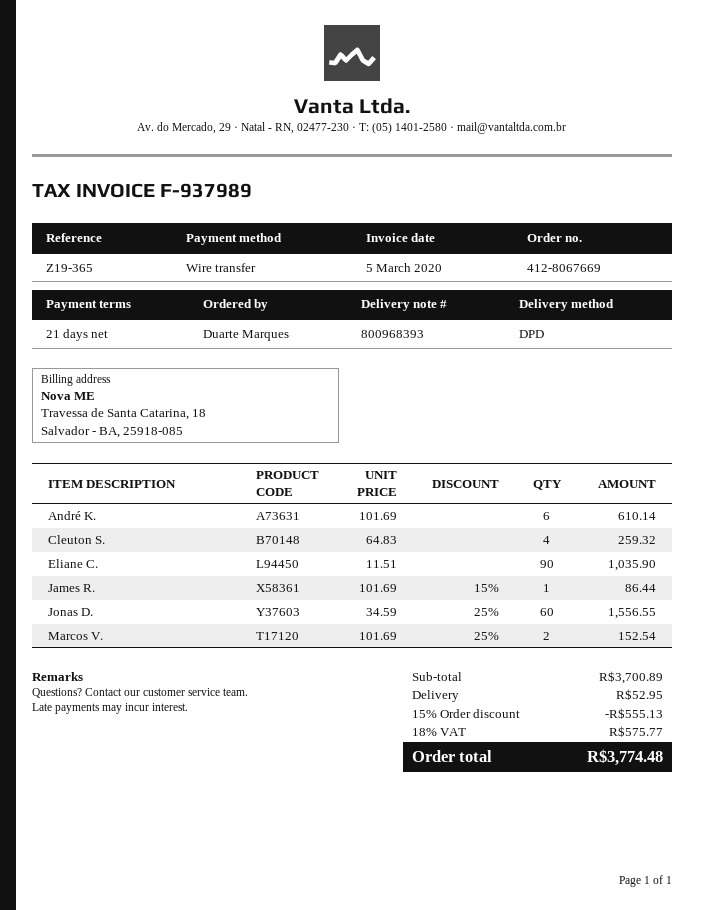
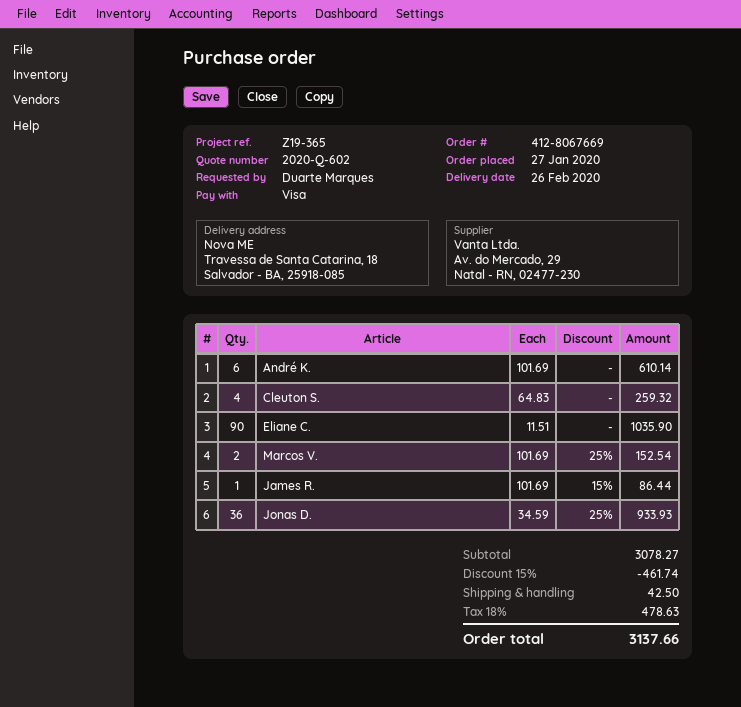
payment method: bank transfer -> Visa
Jonas D.: 60 x 34.59 - 25% = 1556.55 -> 36 x 34.59 - 25% = 933.93
subtotal: 3700.89 -> 3078.27
discount: 15% = 555.13 -> 15% = 461.74
shipping: 52.95 -> 42.50
tax: 18% = 575.77 -> 18% = 478.63
total: 3774.48 -> 3137.66

